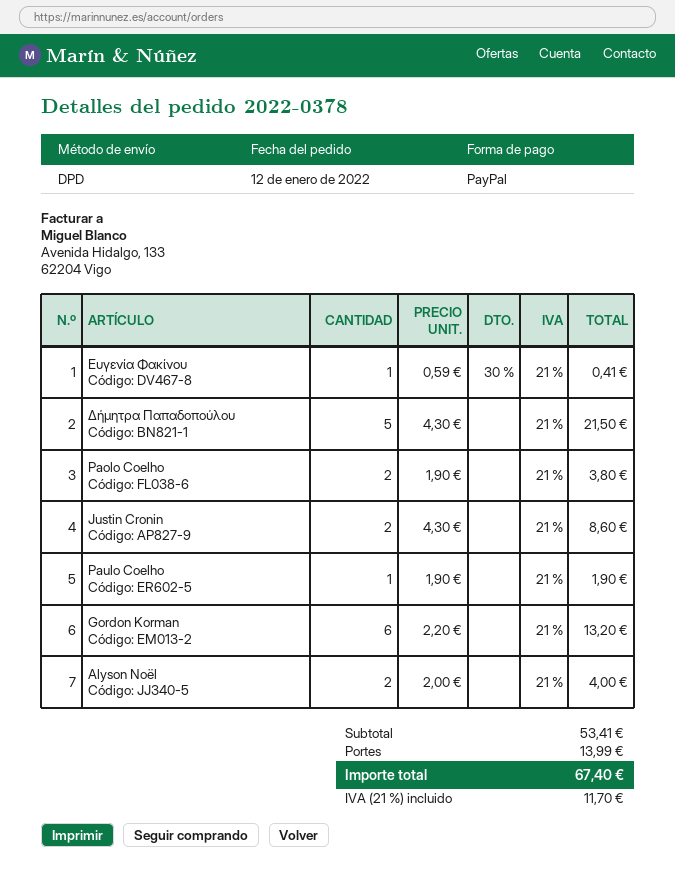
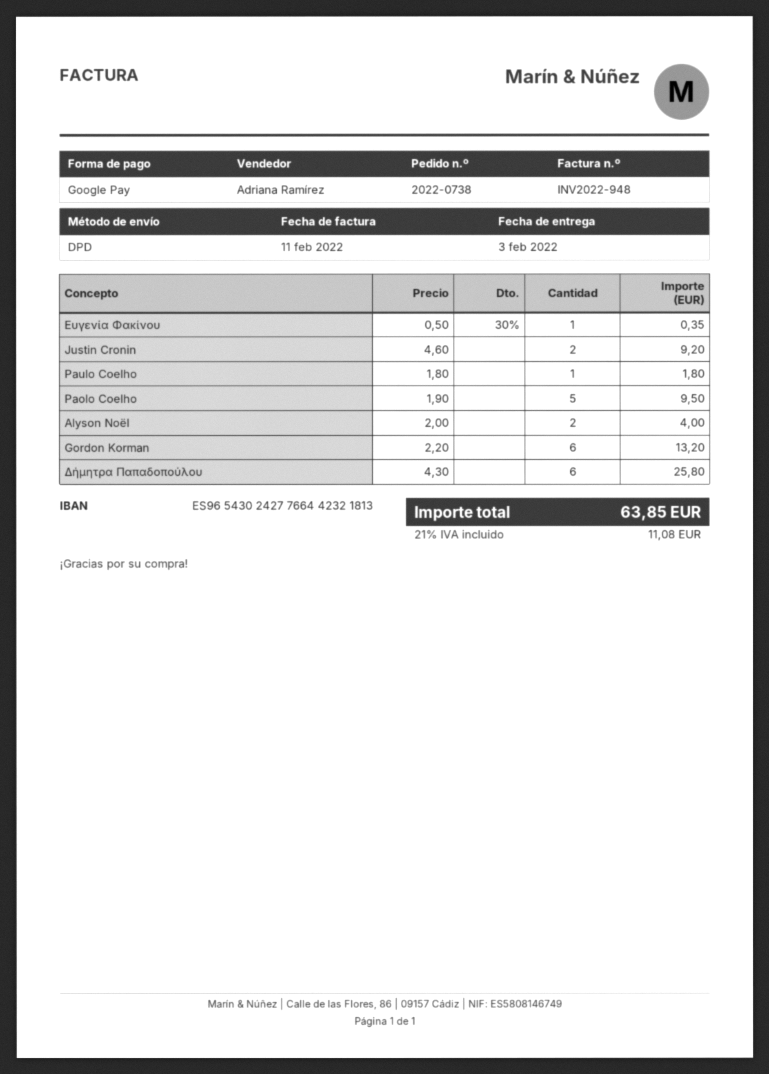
order number: 2022-0378 -> 2022-0738
payment method: PayPal -> Google Pay
Ευγενία Φακίνου: 1 x 0.59 - 30% = 0.41 -> 1 x 0.50 - 30% = 0.35
Δήμητρα Παπαδοπούλου: 5 x 4.30 = 21.50 -> 6 x 4.30 = 25.80
Paolo Coelho: 2 x 1.90 = 3.80 -> 5 x 1.90 = 9.50
Justin Cronin: 2 x 4.30 = 8.60 -> 2 x 4.60 = 9.20
Paulo Coelho: 1 x 1.90 = 1.90 -> 1 x 1.80 = 1.80
shipping: 13.99 -> none
tax: 21% = 11.70 -> 21% = 11.08
total: 67.40 -> 63.85

